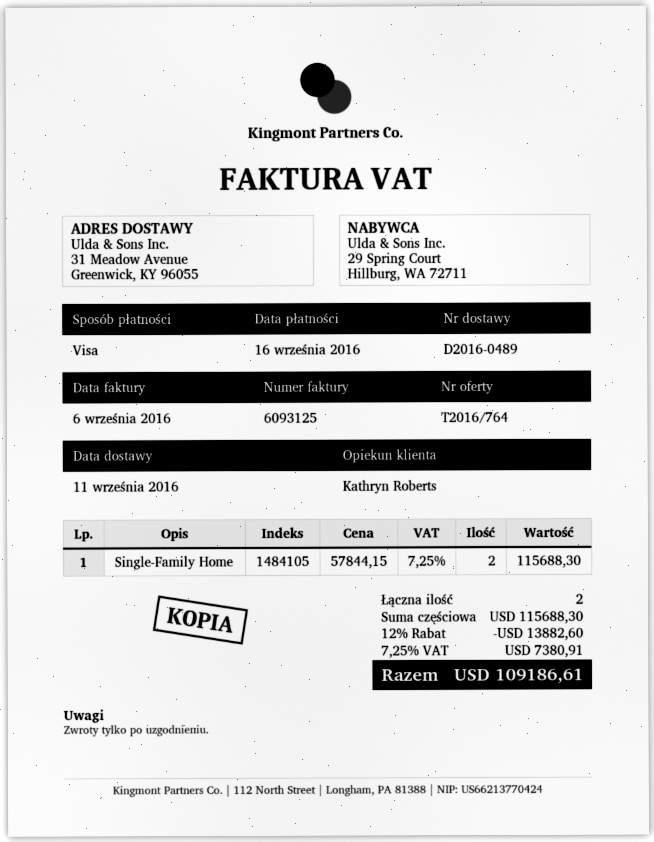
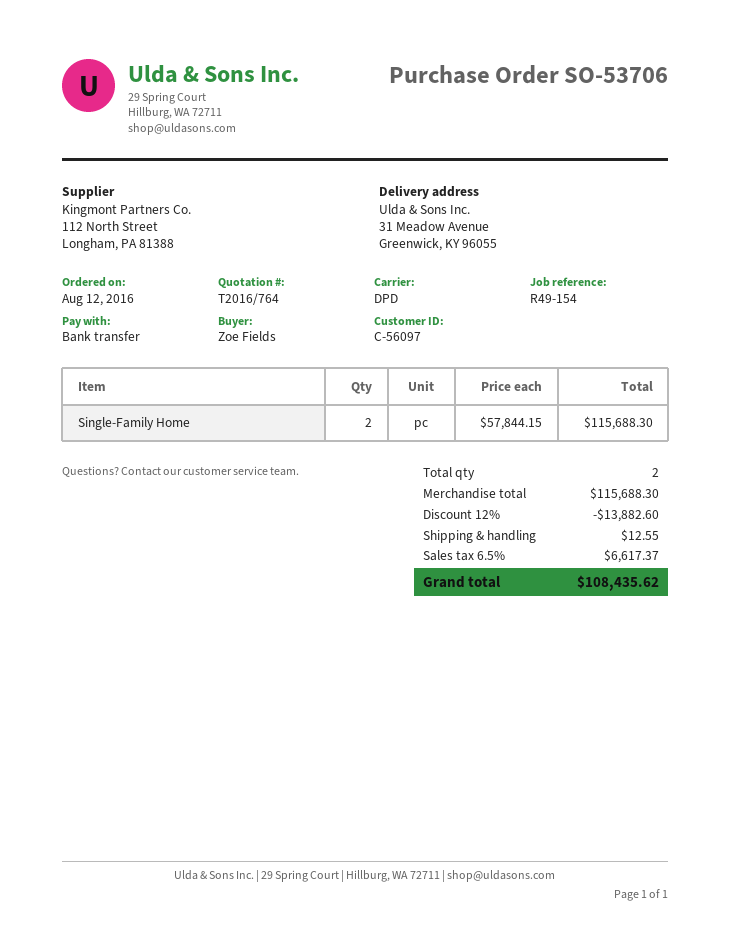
payment method: Visa -> bank transfer
shipping: none -> 12.55
tax: 7.25% = 7380.91 -> 6.5% = 6617.37
total: 109186.61 -> 108435.62

